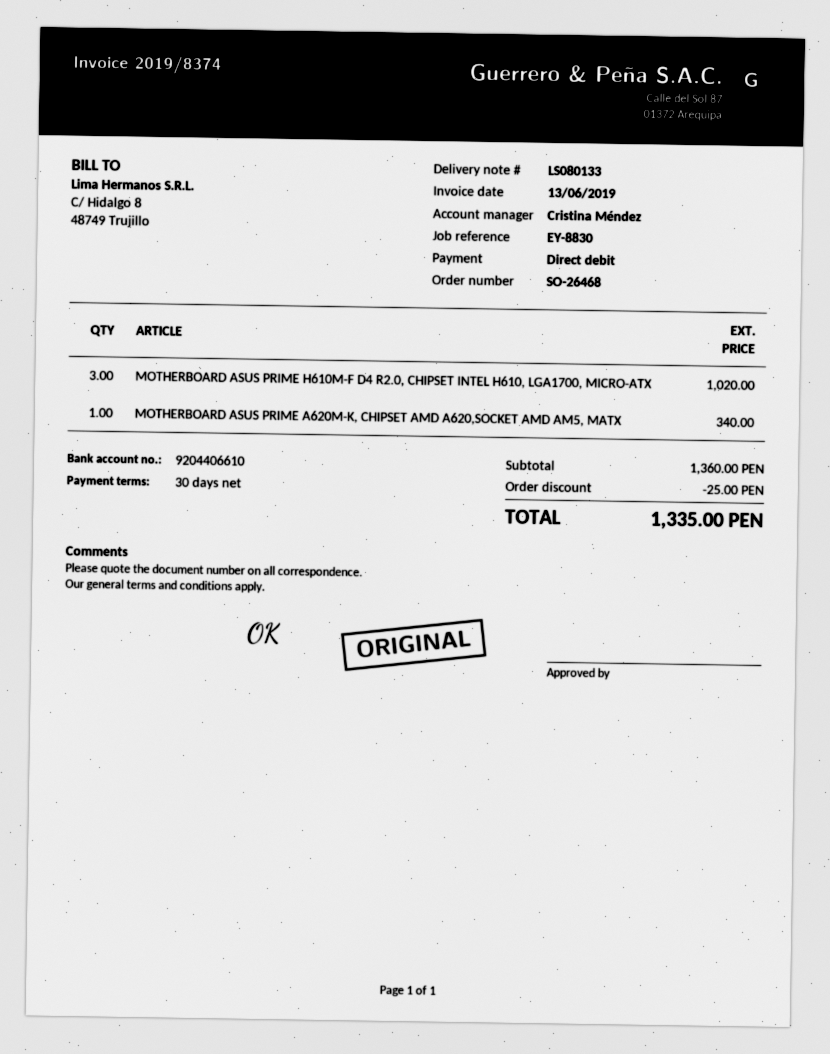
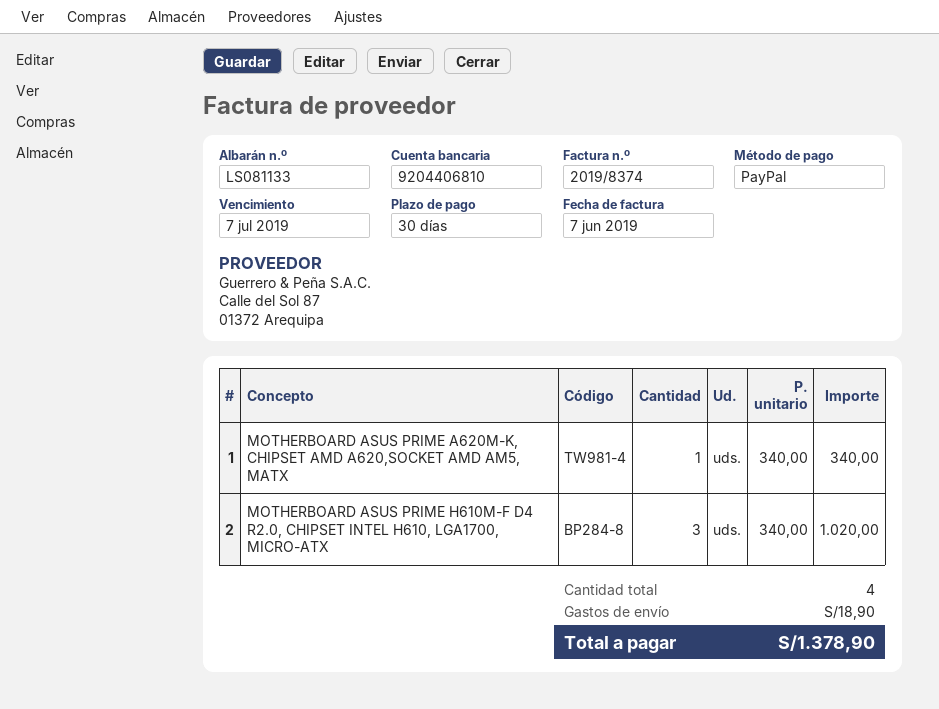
delivery note number: LS080133 -> LS081133
invoice date: 2019-06-13 -> 2019-06-07
payment method: direct debit -> PayPal
bank account: 9204406610 -> 9204406810
discount: 25.00 -> none
shipping: none -> 18.90
total: 1335.00 -> 1378.90

